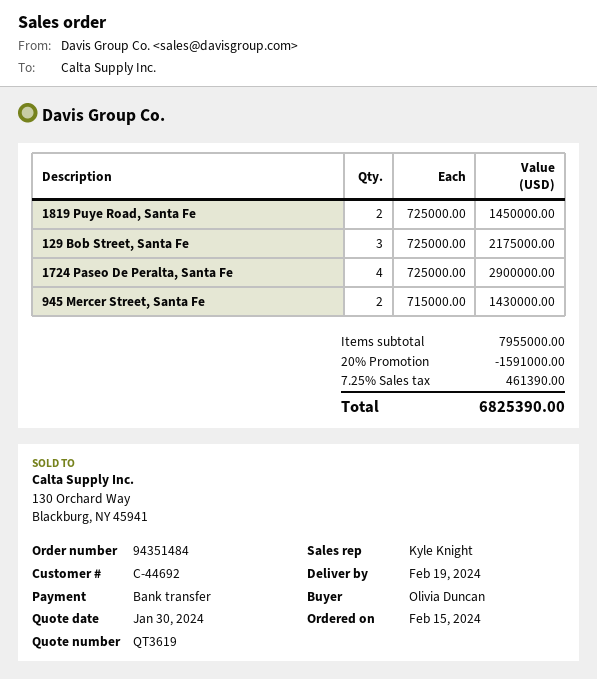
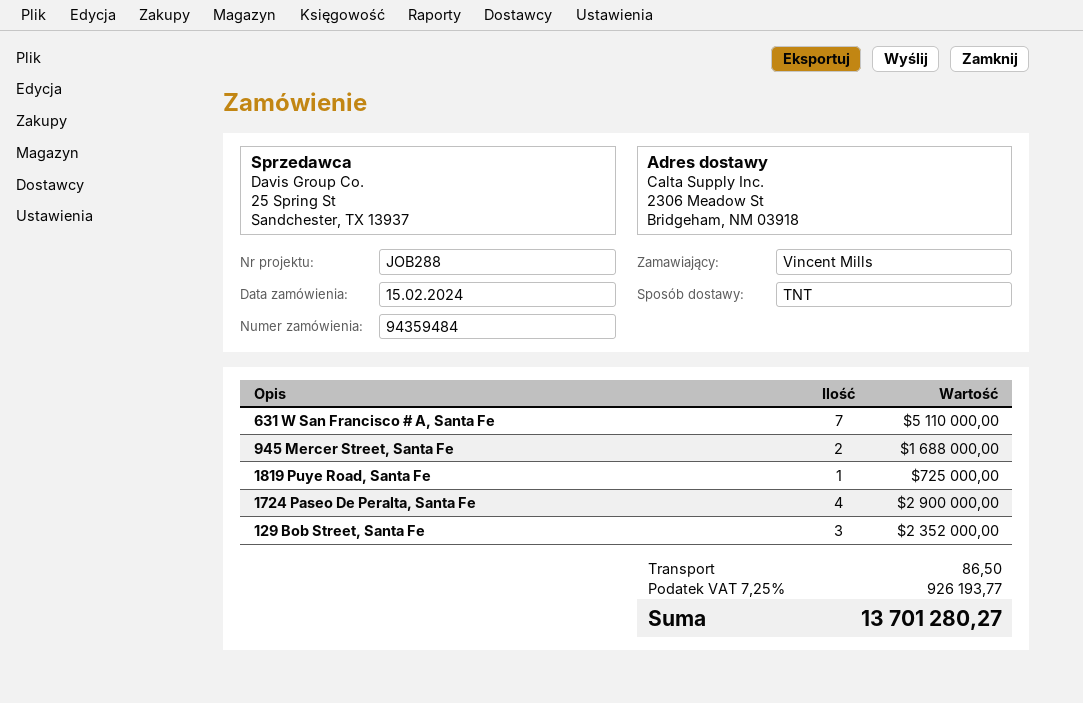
order number: 94351484 -> 94359484
ordered by: Olivia Duncan -> Vincent Mills
1819 Puye Road, Santa Fe: 2 for 1450000.00 -> 1 for 725000.00
129 Bob Street, Santa Fe: 3 for 2175000.00 -> 3 for 2352000.00
945 Mercer Street, Santa Fe: 2 for 1430000.00 -> 2 for 1688000.00
631 W San Francisco # A, Santa Fe: none -> 7 for 5110000.00
discount: 20% = 1591000.00 -> none
shipping: none -> 86.50
tax: 7.25% = 461390.00 -> 7.25% = 926193.77
total: 6825390.00 -> 13701280.27

